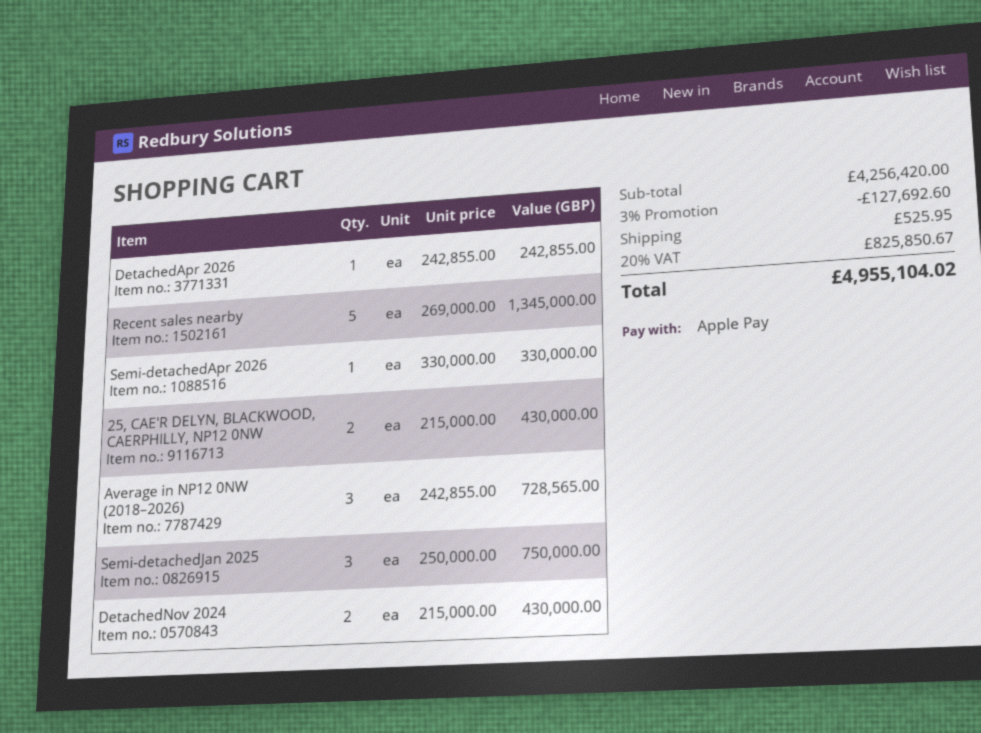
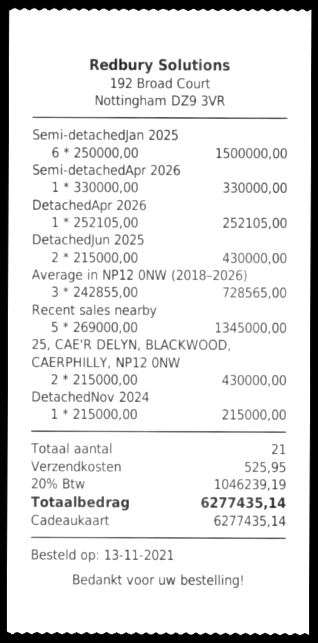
payment method: Apple Pay -> gift card
DetachedApr 2026: 1 x 242855.00 = 242855.00 -> 1 x 252105.00 = 252105.00
Semi-detachedJan 2025: 3 x 250000.00 = 750000.00 -> 6 x 250000.00 = 1500000.00
DetachedNov 2024: 2 x 215000.00 = 430000.00 -> 1 x 215000.00 = 215000.00
DetachedJun 2025: none -> 2 x 215000.00 = 430000.00
discount: 3% = 127692.60 -> none
tax: 20% = 825850.67 -> 20% = 1046239.19
total: 4955104.02 -> 6277435.14

